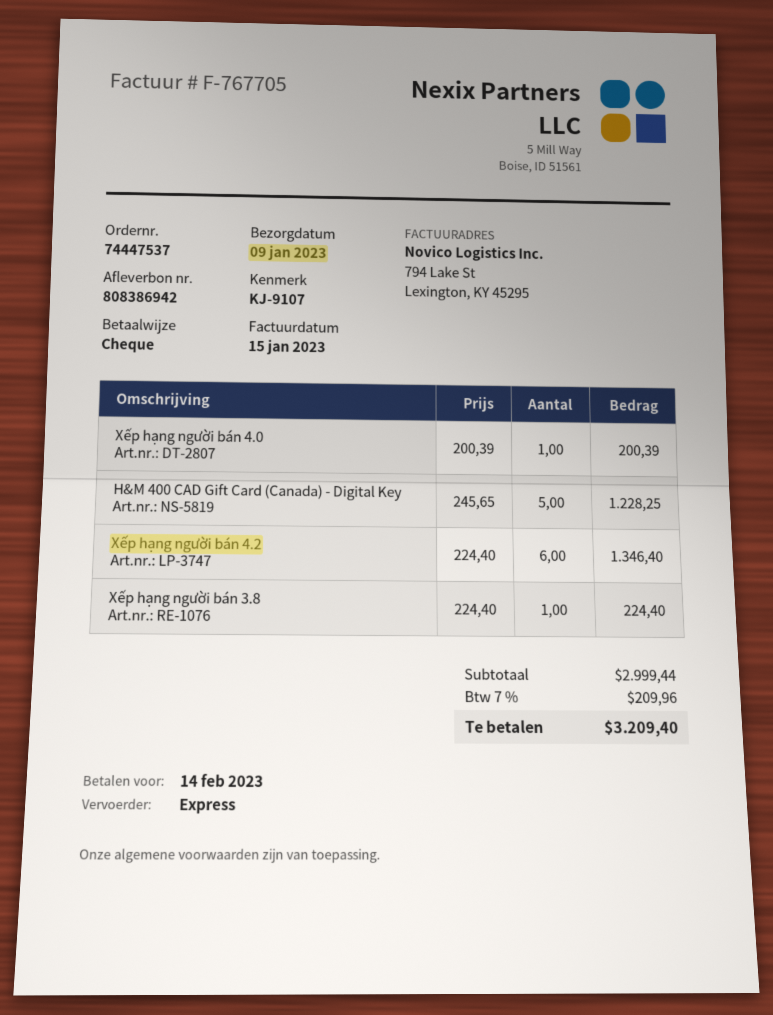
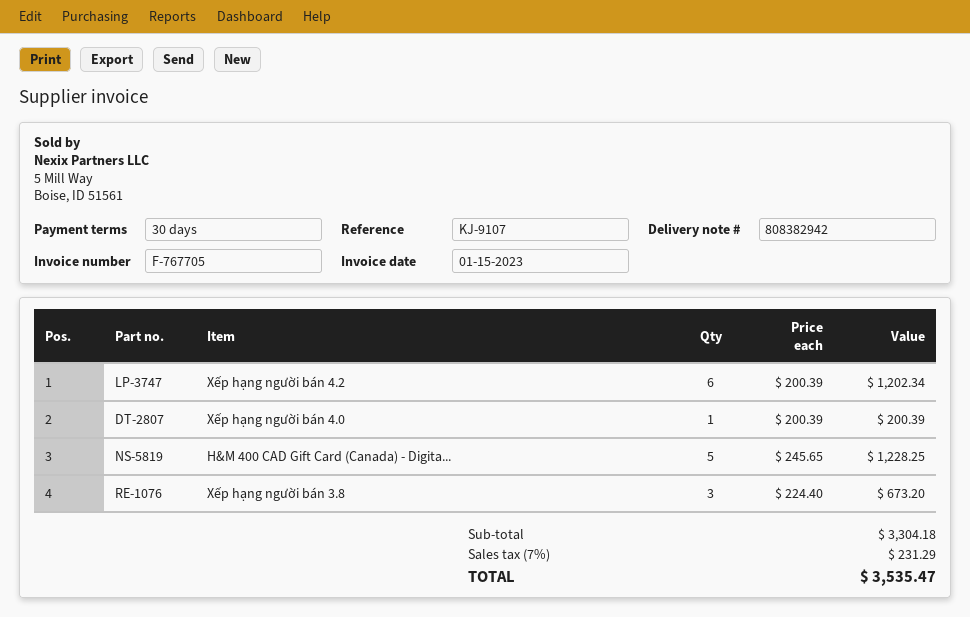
delivery note number: 808386942 -> 808382942
Xếp hạng người bán 4.2: 6 x 224.40 = 1346.40 -> 6 x 200.39 = 1202.34
Xếp hạng người bán 3.8: 1 x 224.40 = 224.40 -> 3 x 224.40 = 673.20
subtotal: 2999.44 -> 3304.18
tax: 7% = 209.96 -> 7% = 231.29
total: 3209.40 -> 3535.47

